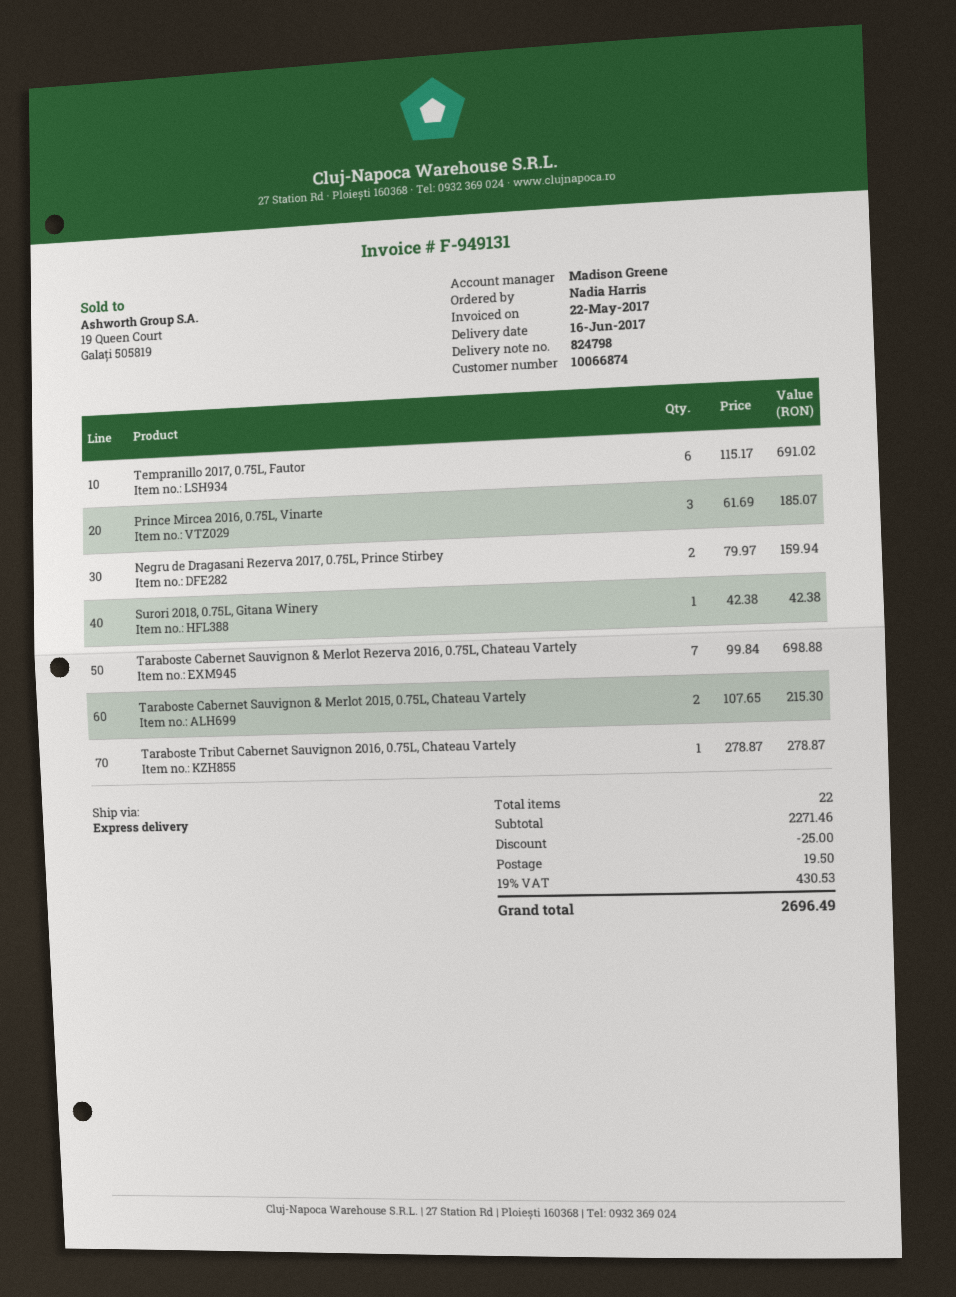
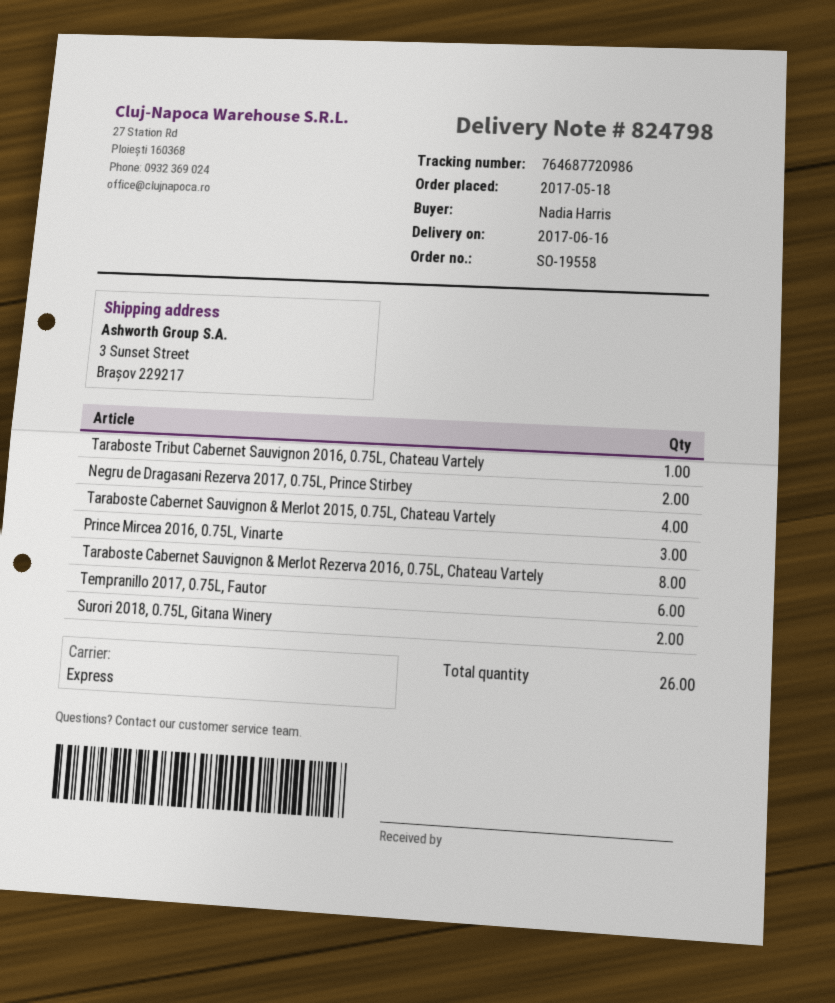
Surori 2018, 0.75L, Gitana Winery: 1 -> 2
Taraboste Cabernet Sauvignon & Merlot Rezerva 2016, 0.75L, Chateau Vartely: 7 -> 8
Taraboste Cabernet Sauvignon & Merlot 2015, 0.75L, Chateau Vartely: 2 -> 4
total quantity: 22 -> 26

